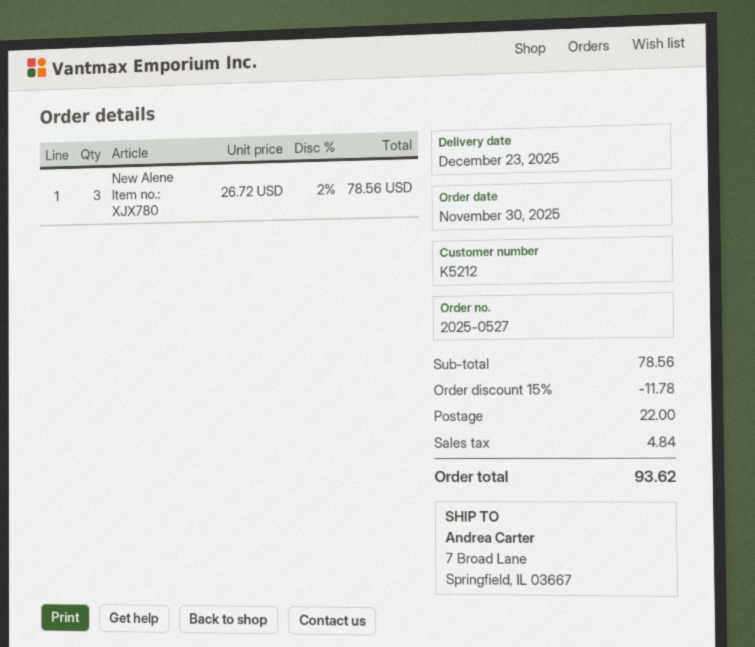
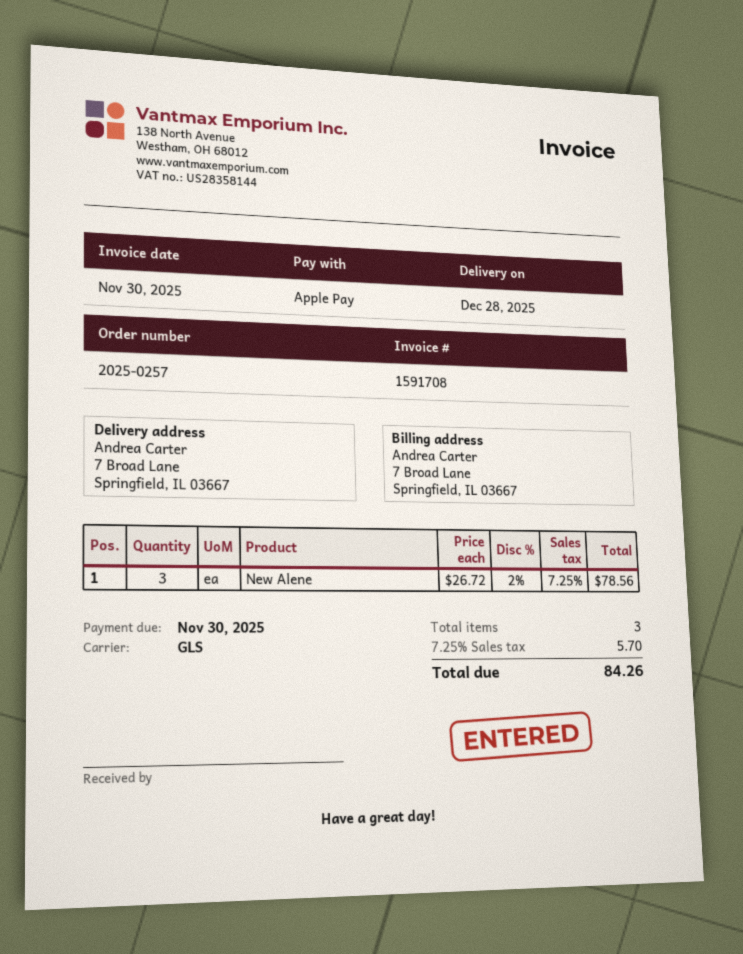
order number: 2025-0527 -> 2025-0257
delivery date: 2025-12-23 -> 2025-12-28
discount: 15% = 11.78 -> none
shipping: 22.00 -> none
tax: 4.84 -> 5.70
total: 93.62 -> 84.26

